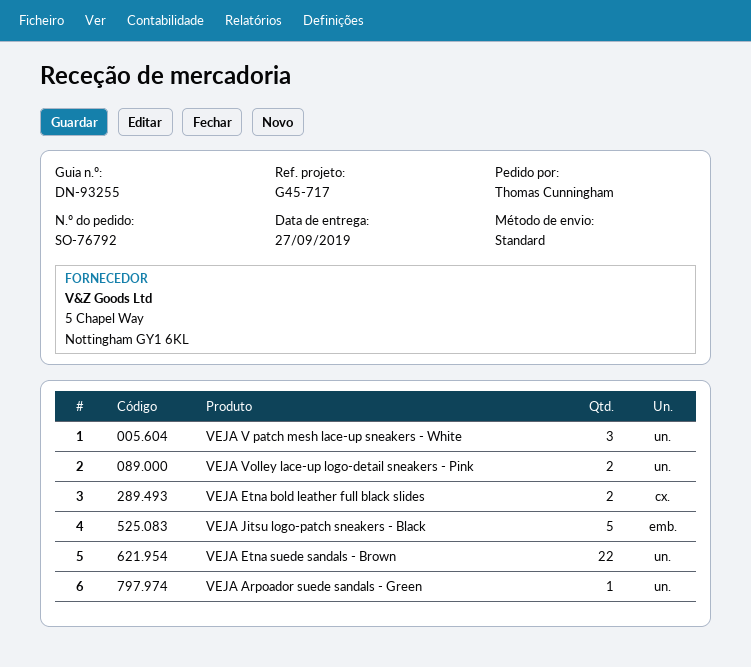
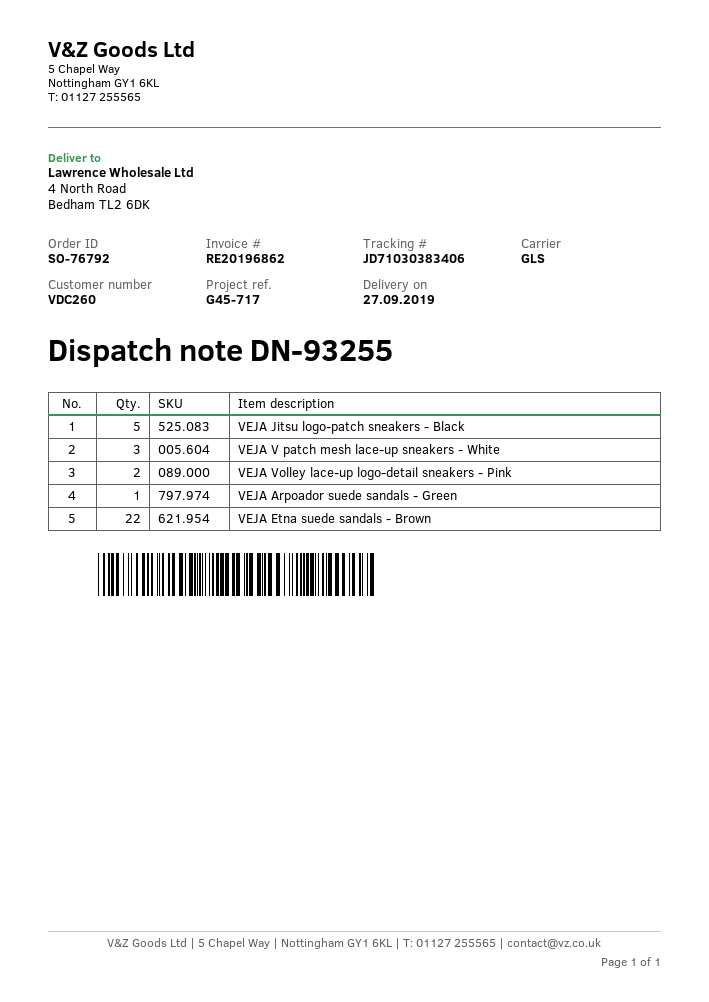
shipping method: standard -> GLS
VEJA Etna bold leather full black slides: 2 -> none

